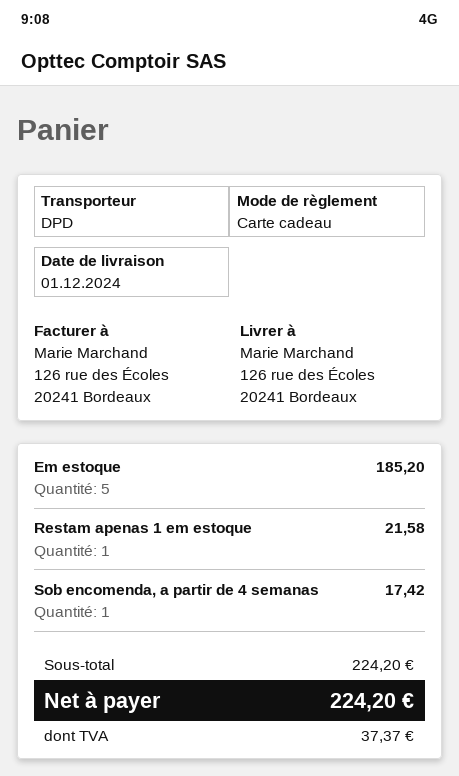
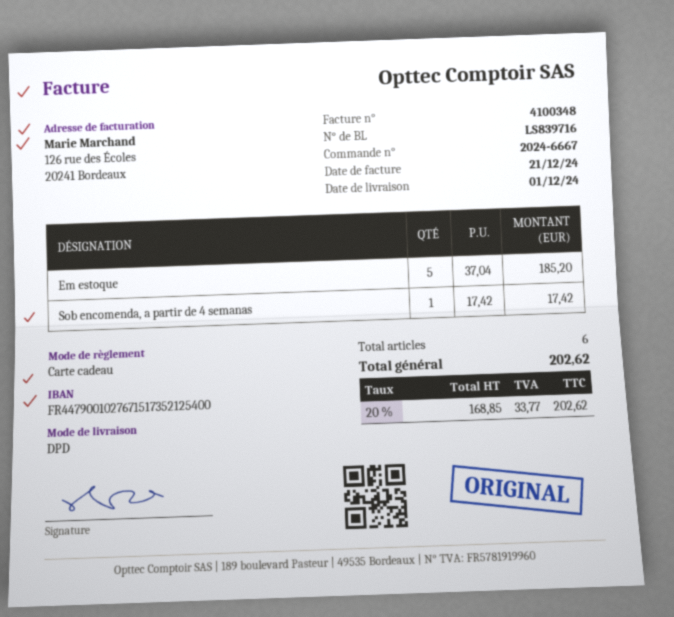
Restam apenas 1 em estoque: 1 for 21.58 -> none
tax: 37.37 -> 33.77
total: 224.20 -> 202.62

